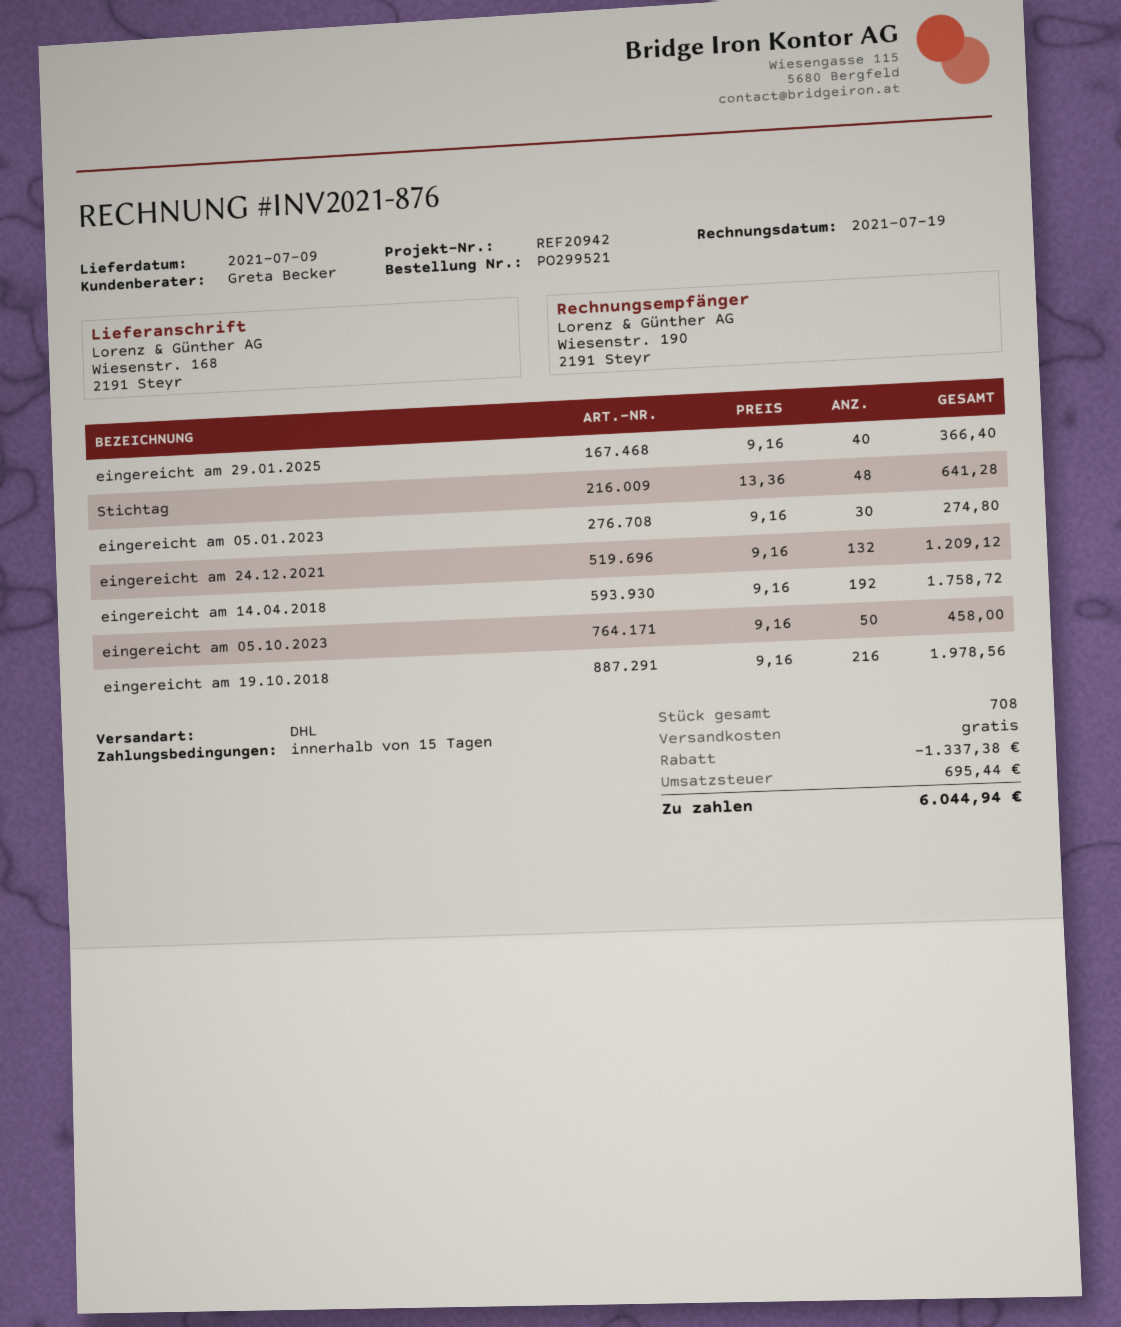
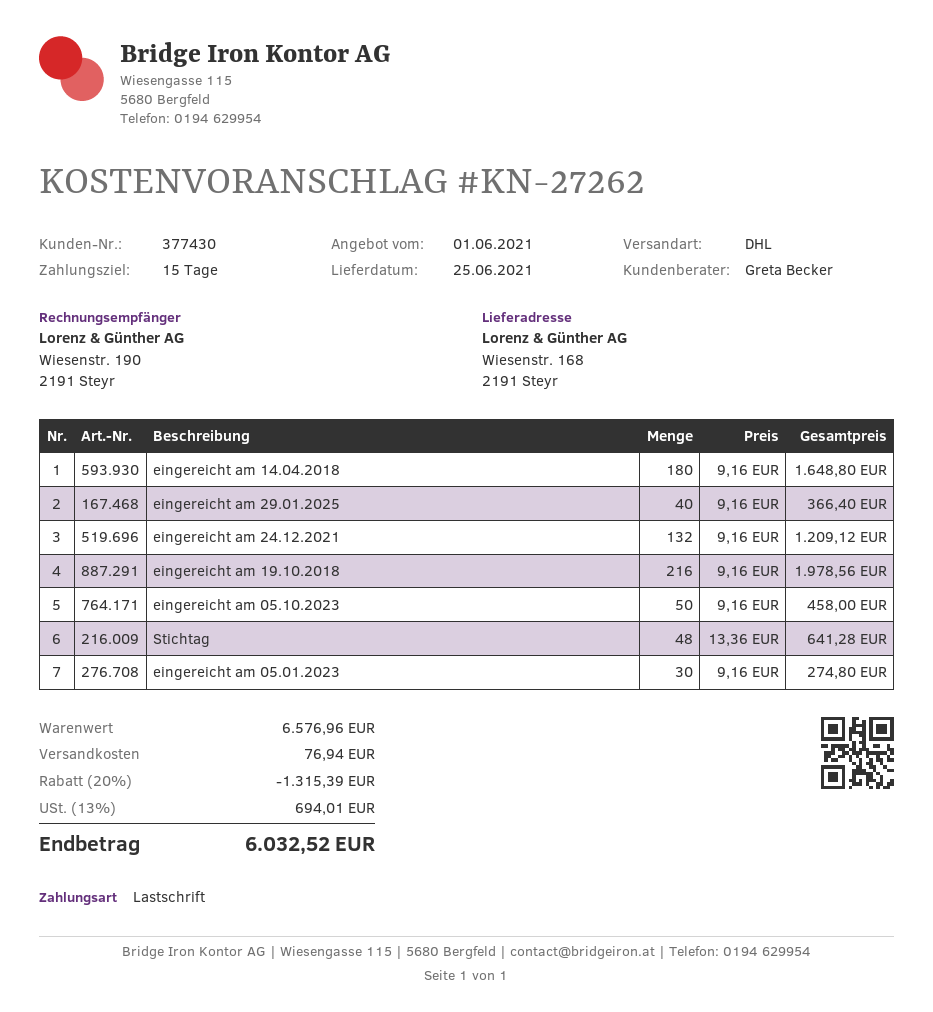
delivery date: 2021-07-09 -> 2021-06-25
eingereicht am 14.04.2018: 192 x 9.16 = 1758.72 -> 180 x 9.16 = 1648.80
discount: 1337.38 -> 1315.39
shipping: 0.00 -> 76.94
tax: 695.44 -> 694.01
total: 6044.94 -> 6032.52

